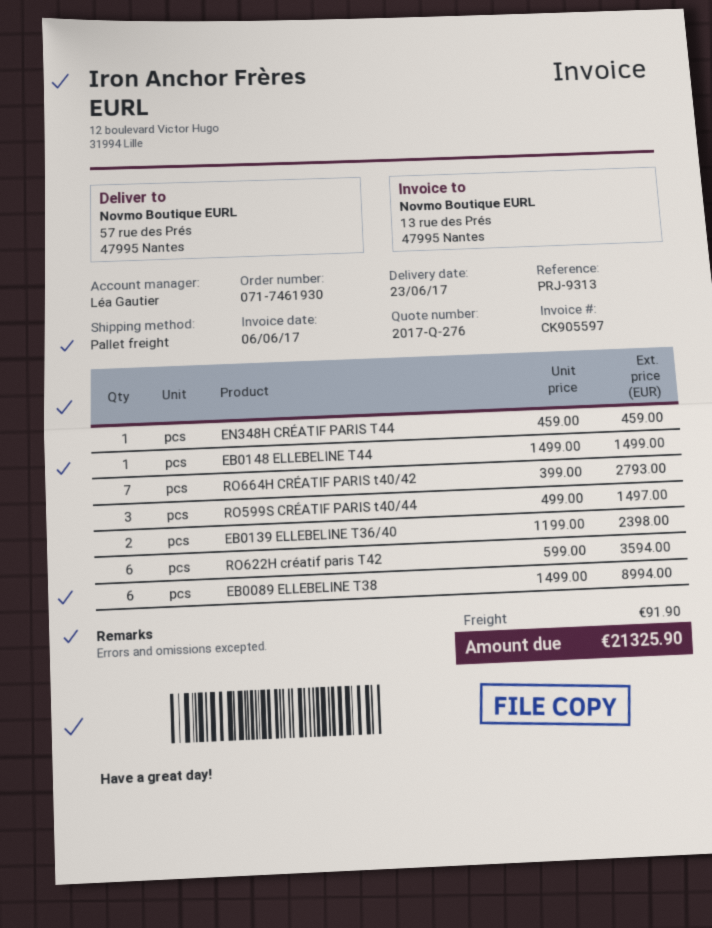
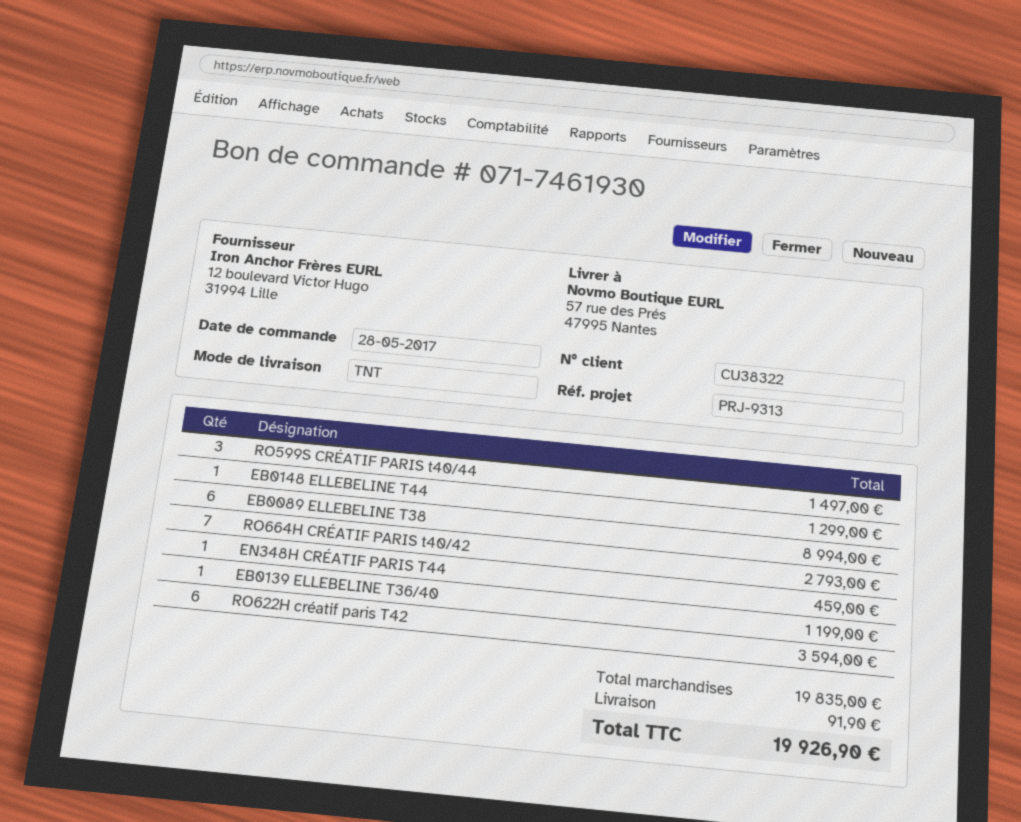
shipping method: pallet freight -> TNT
EB0148 ELLEBELINE T44: 1 for 1499.00 -> 1 for 1299.00
EB0139 ELLEBELINE T36/40: 2 for 2398.00 -> 1 for 1199.00
total: 21325.90 -> 19926.90

